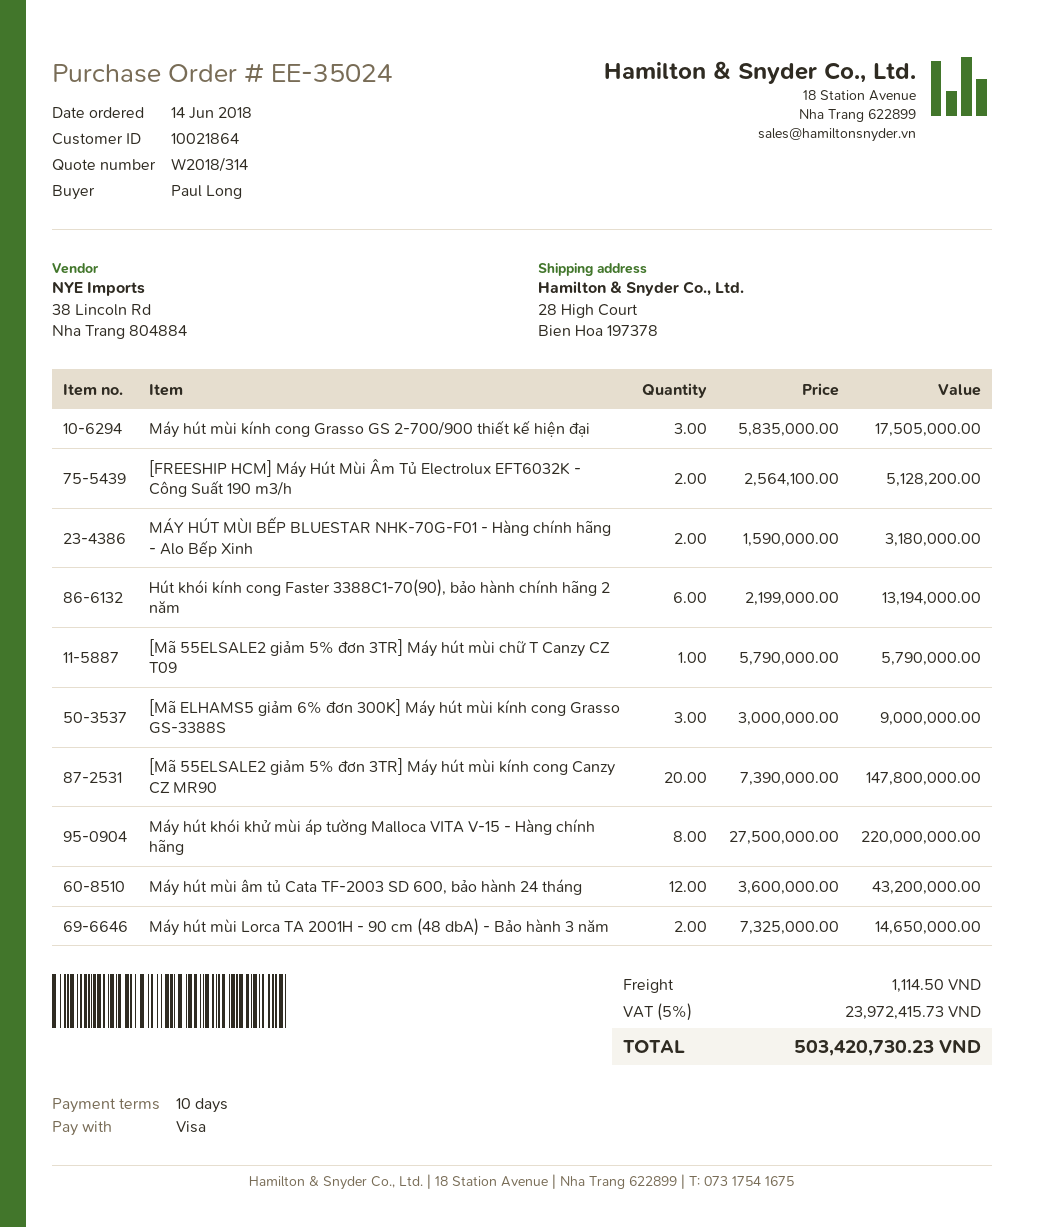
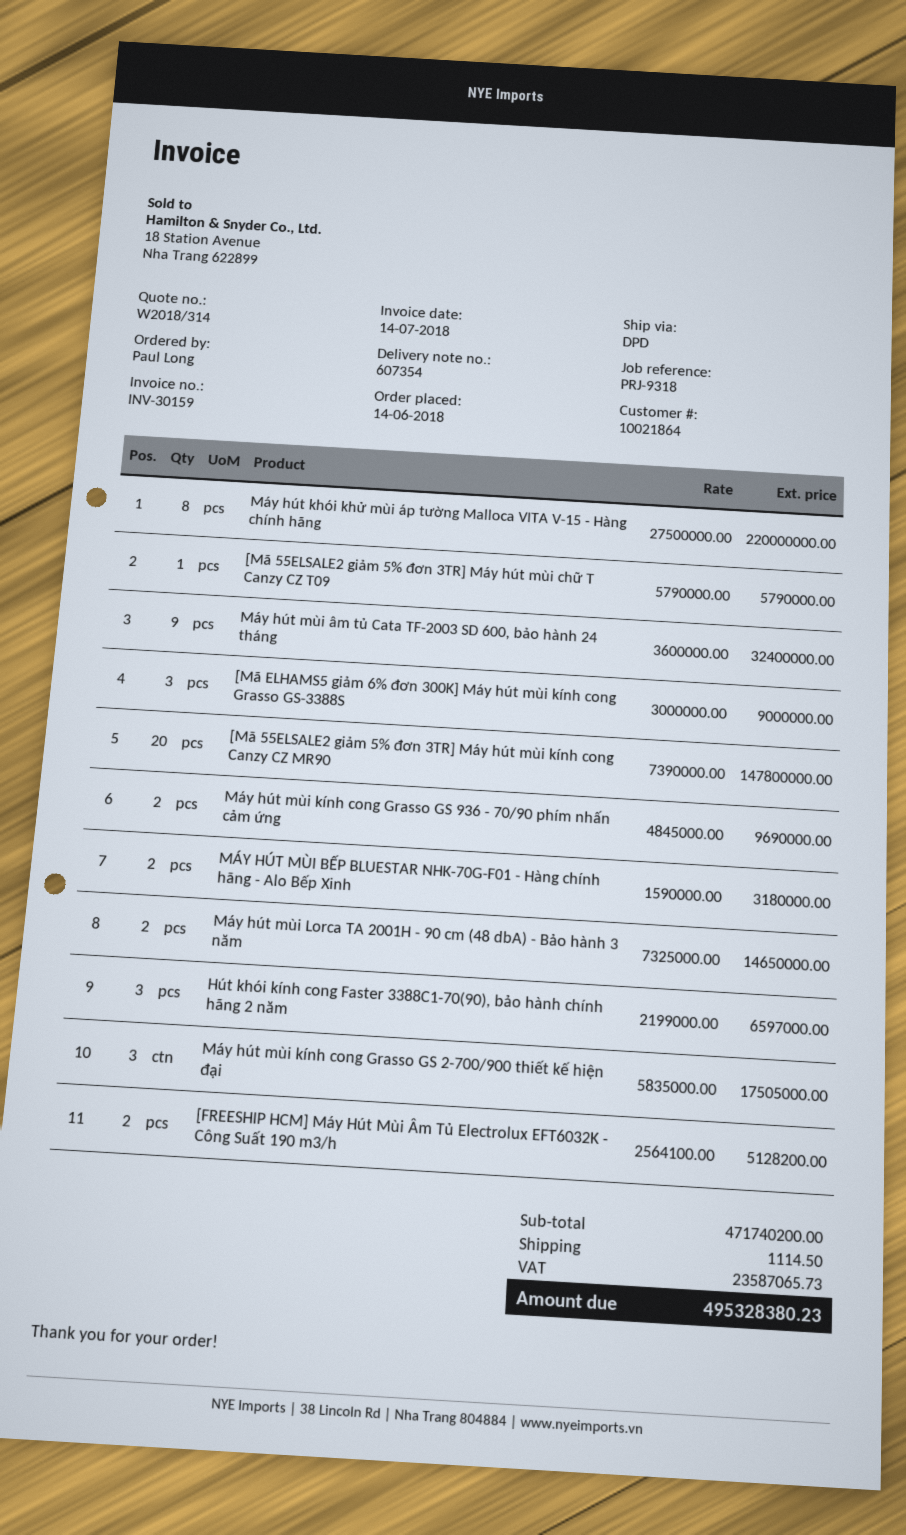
Hút khói kính cong Faster 3388C1-70(90), bảo hành chính hãng 2 năm: 6 x 2199000.00 = 13194000.00 -> 3 x 2199000.00 = 6597000.00
Máy hút mùi âm tủ Cata TF-2003 SD 600, bảo hành 24 tháng: 12 x 3600000.00 = 43200000.00 -> 9 x 3600000.00 = 32400000.00
Máy hút mùi kính cong Grasso GS 936 - 70/90 phím nhấn cảm ứng: none -> 2 x 4845000.00 = 9690000.00
tax: 23972415.73 -> 23587065.73
total: 503420730.23 -> 495328380.23

